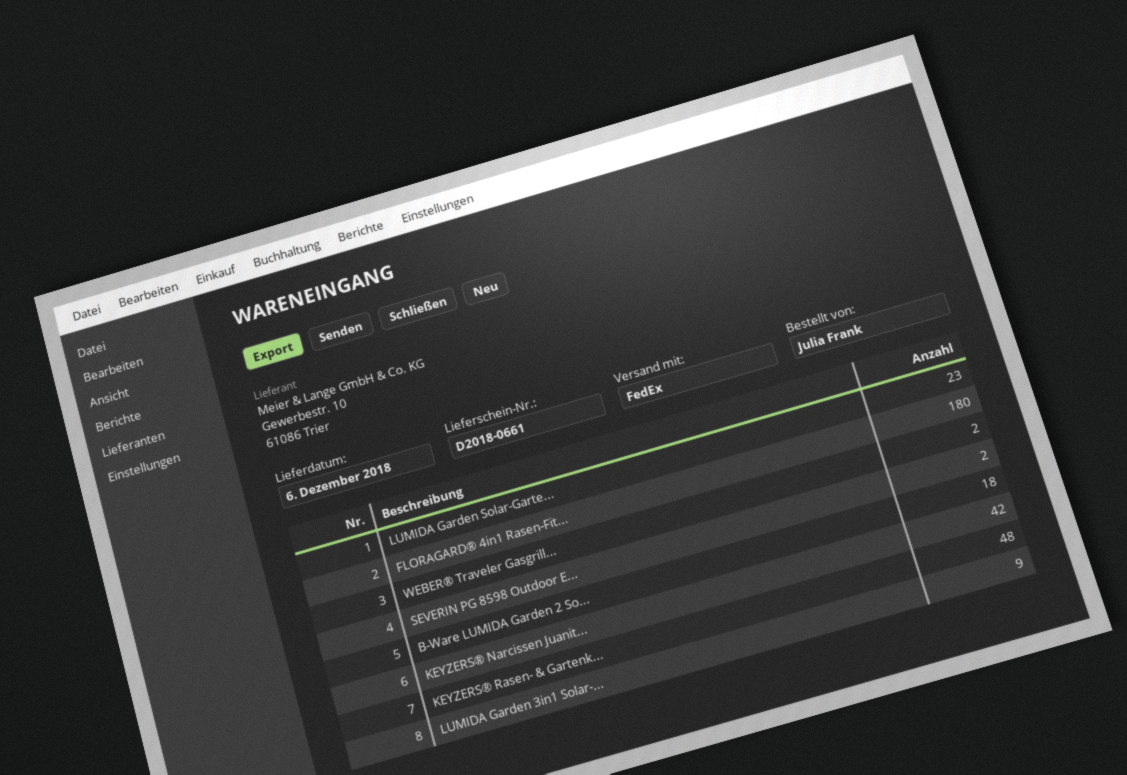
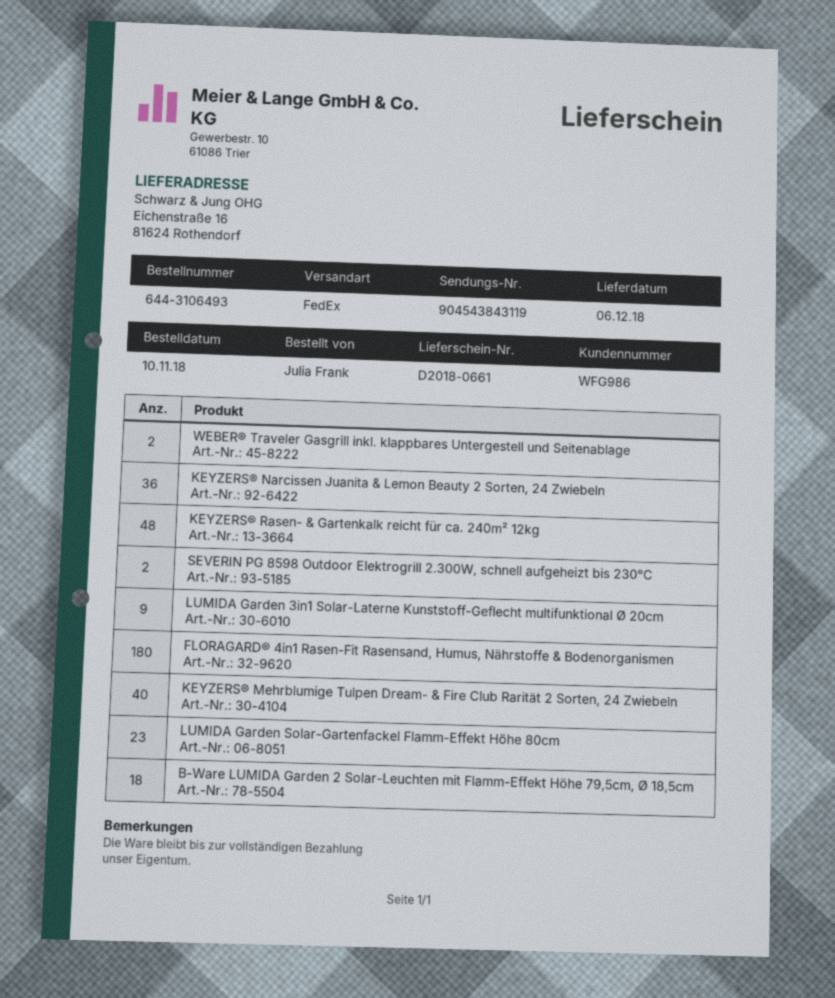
KEYZERS® Narcissen Juanit...: 42 -> 36
KEYZERS® Mehrblumige Tulpen Dream- & Fire Club Rarität 2 Sorten, 24 Zwiebeln: none -> 40

